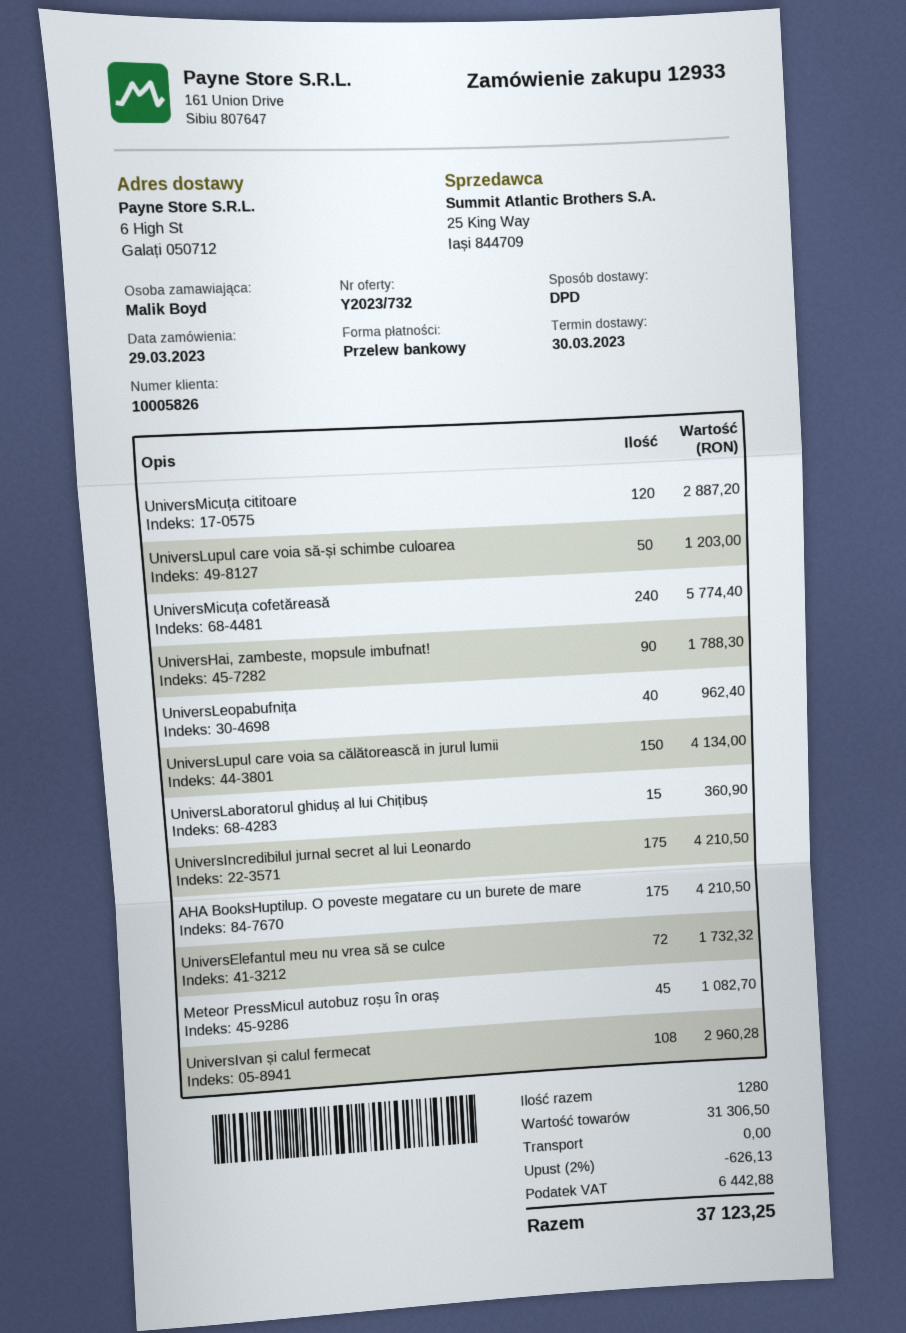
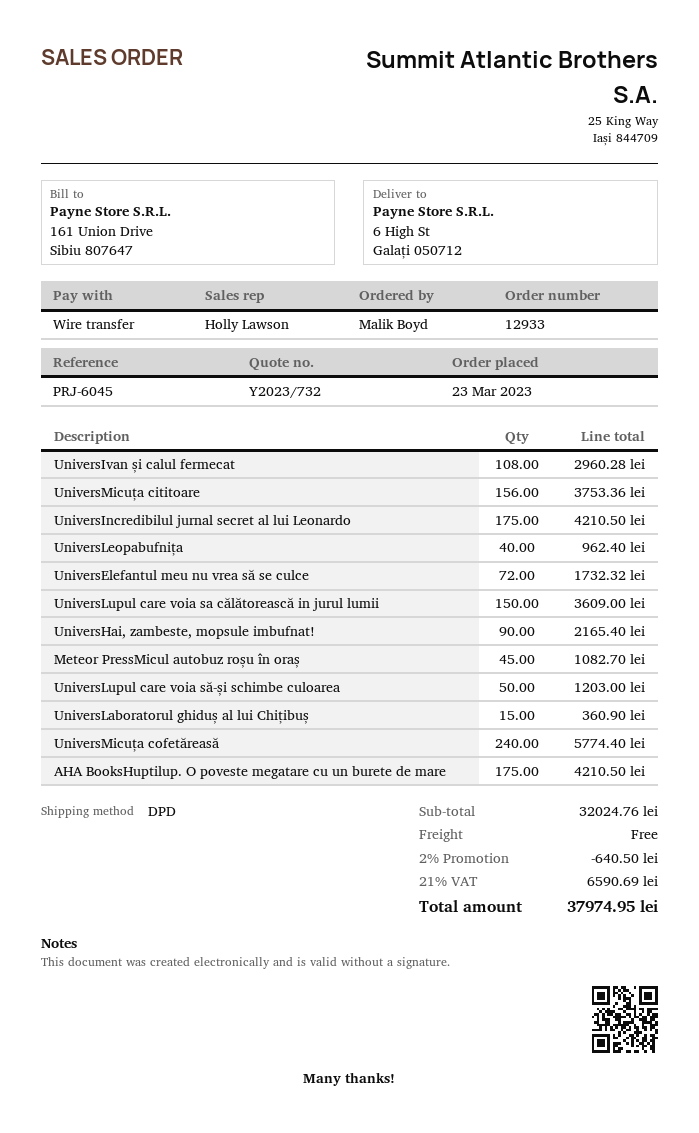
order date: 2023-03-29 -> 2023-03-23
UniversMicuța cititoare: 120 for 2887.20 -> 156 for 3753.36
UniversHai, zambeste, mopsule imbufnat!: 90 for 1788.30 -> 90 for 2165.40
UniversLupul care voia sa călătorească in jurul lumii: 150 for 4134.00 -> 150 for 3609.00
subtotal: 31306.50 -> 32024.76
discount: 2% = 626.13 -> 2% = 640.50
tax: 6442.88 -> 6590.69
total: 37123.25 -> 37974.95

